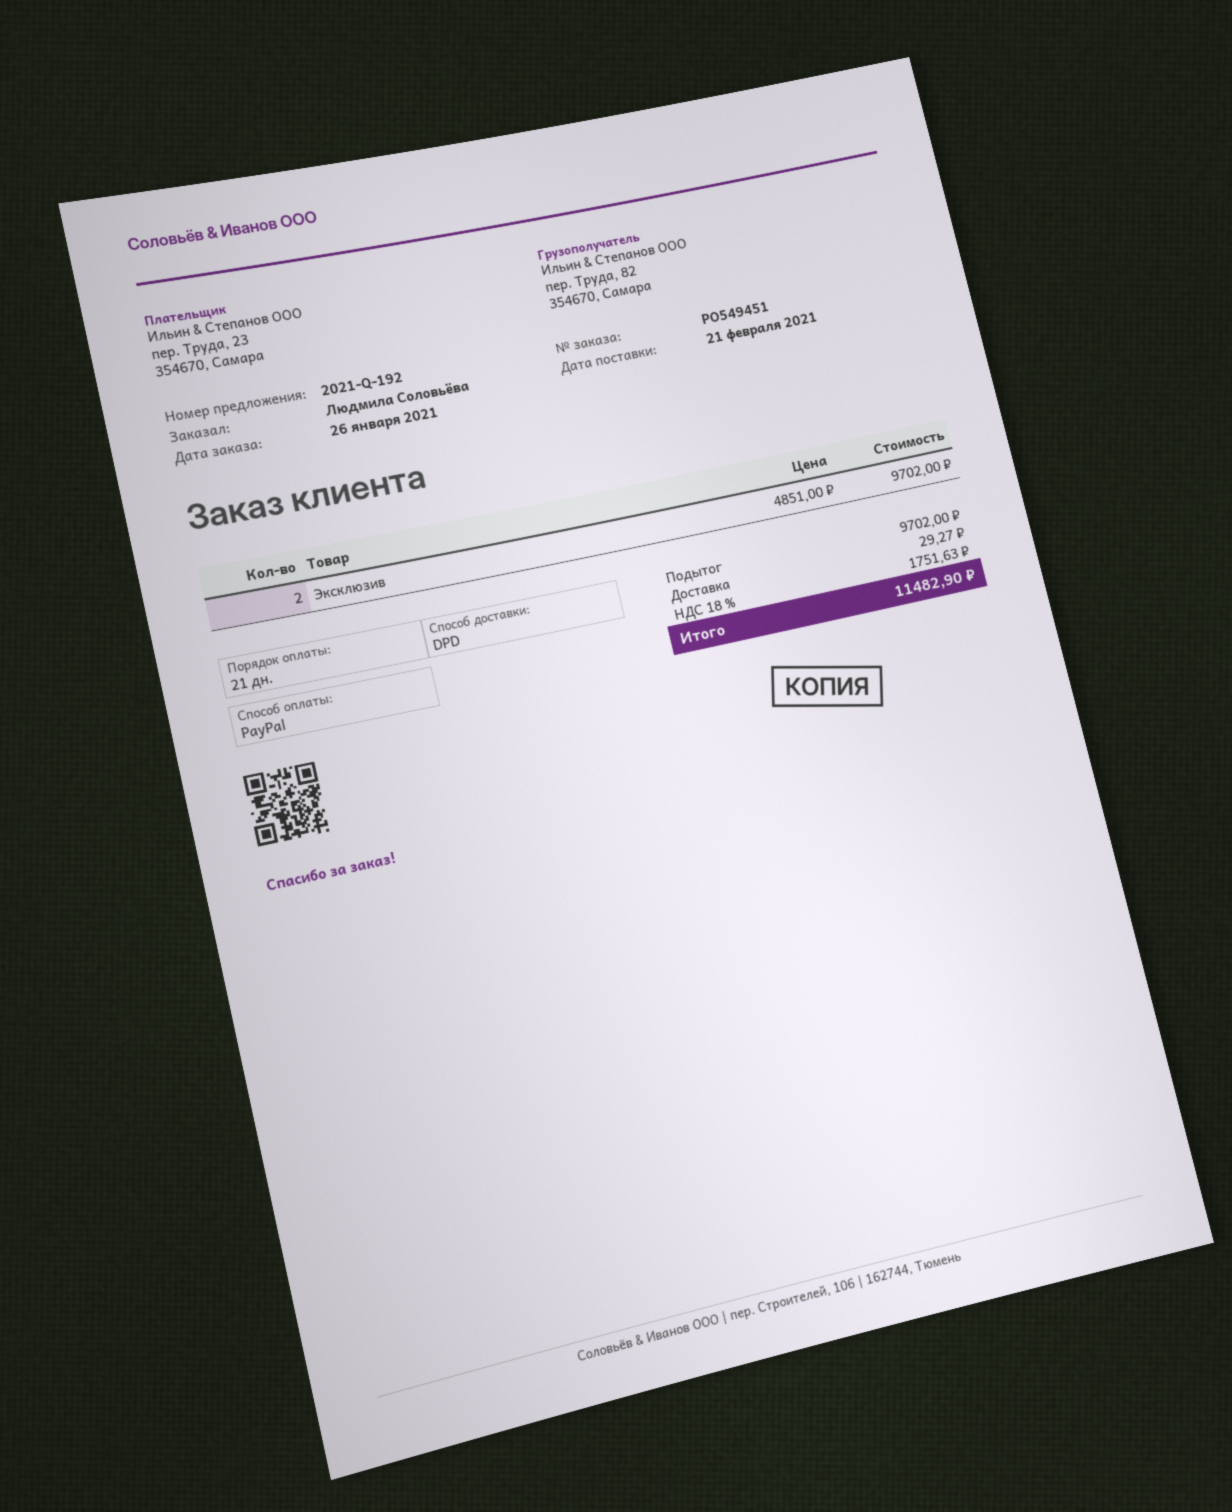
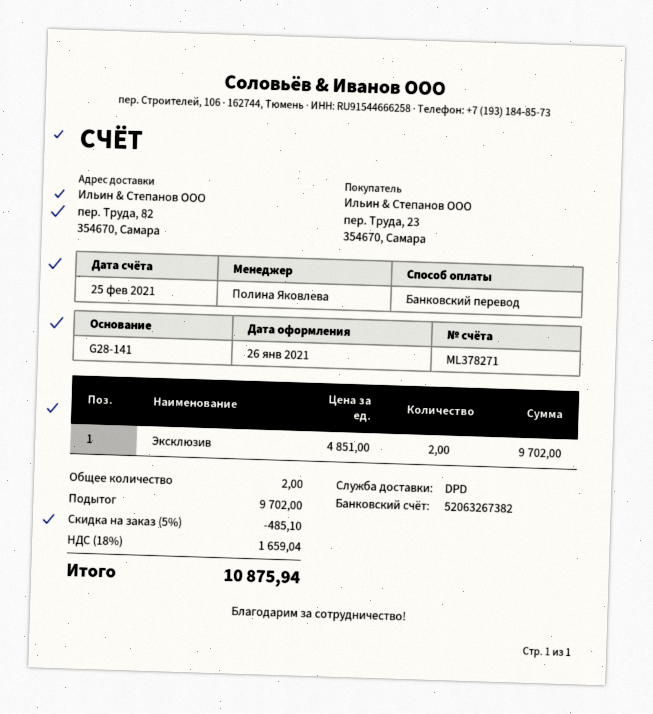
payment method: PayPal -> bank transfer
discount: none -> 5% = 485.10
shipping: 29.27 -> none
tax: 18% = 1751.63 -> 18% = 1659.04
total: 11482.90 -> 10875.94

